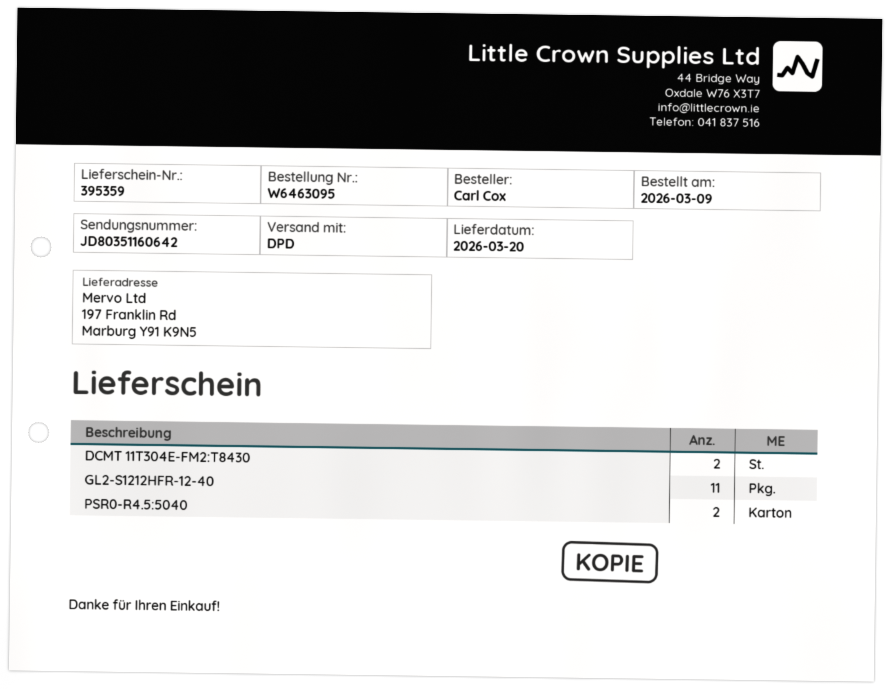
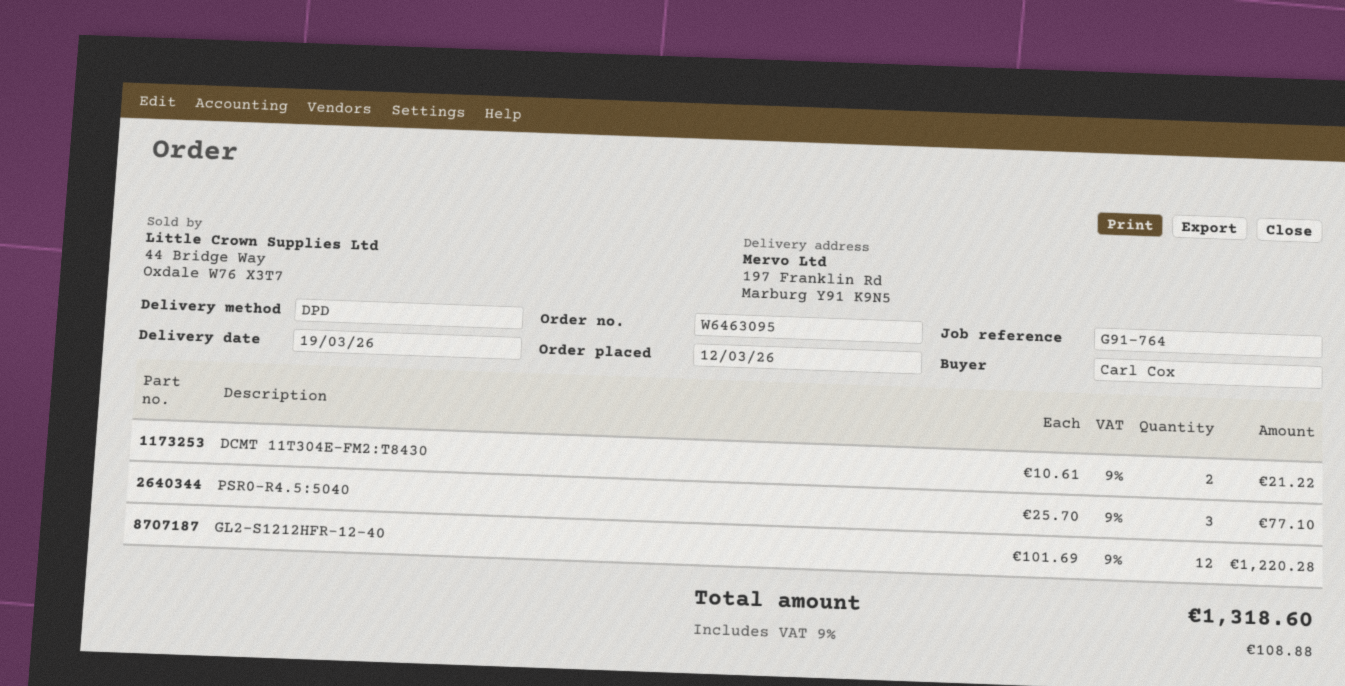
order date: 2026-03-09 -> 2026-03-12
delivery date: 2026-03-20 -> 2026-03-19
GL2-S1212HFR-12-40: 11 -> 12
PSR0-R4.5:5040: 2 -> 3

